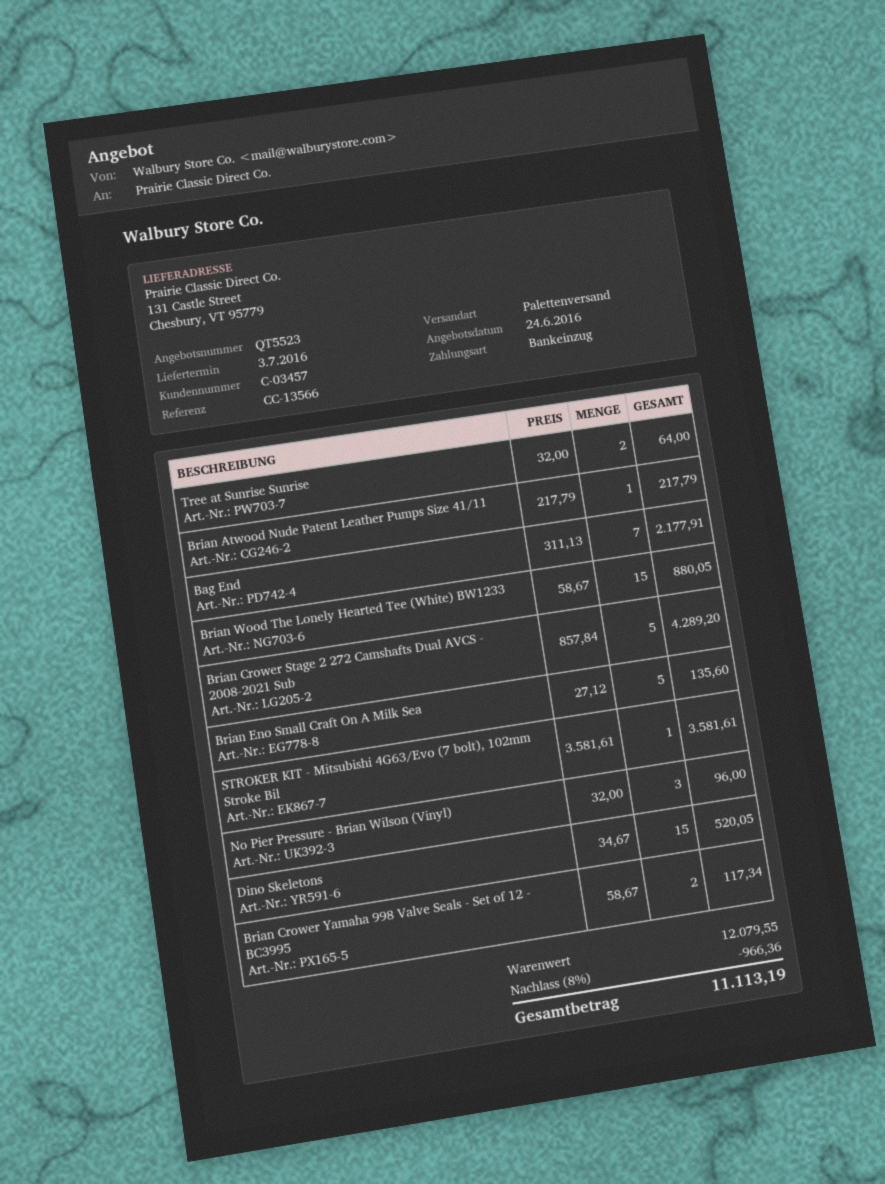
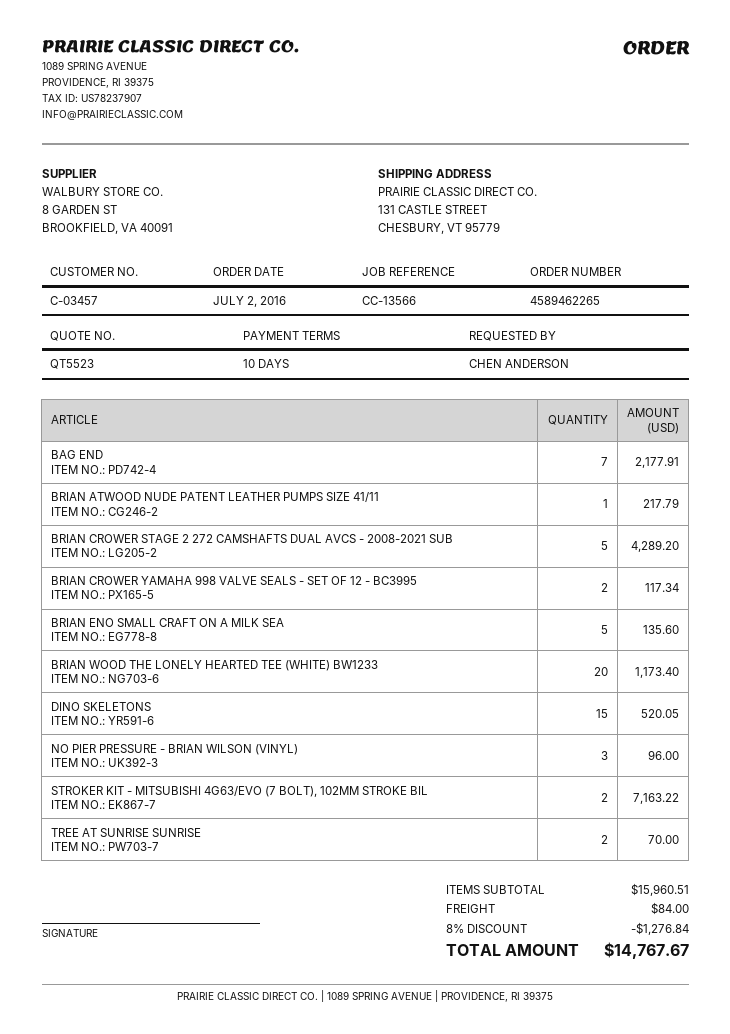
Tree at Sunrise Sunrise: 2 for 64.00 -> 2 for 70.00
Brian Wood The Lonely Hearted Tee (White) BW1233: 15 for 880.05 -> 20 for 1173.40
STROKER KIT - Mitsubishi 4G63/Evo (7 bolt), 102mm Stroke Bil: 1 for 3581.61 -> 2 for 7163.22
subtotal: 12079.55 -> 15960.51
discount: 8% = 966.36 -> 8% = 1276.84
shipping: none -> 84.00
total: 11113.19 -> 14767.67

